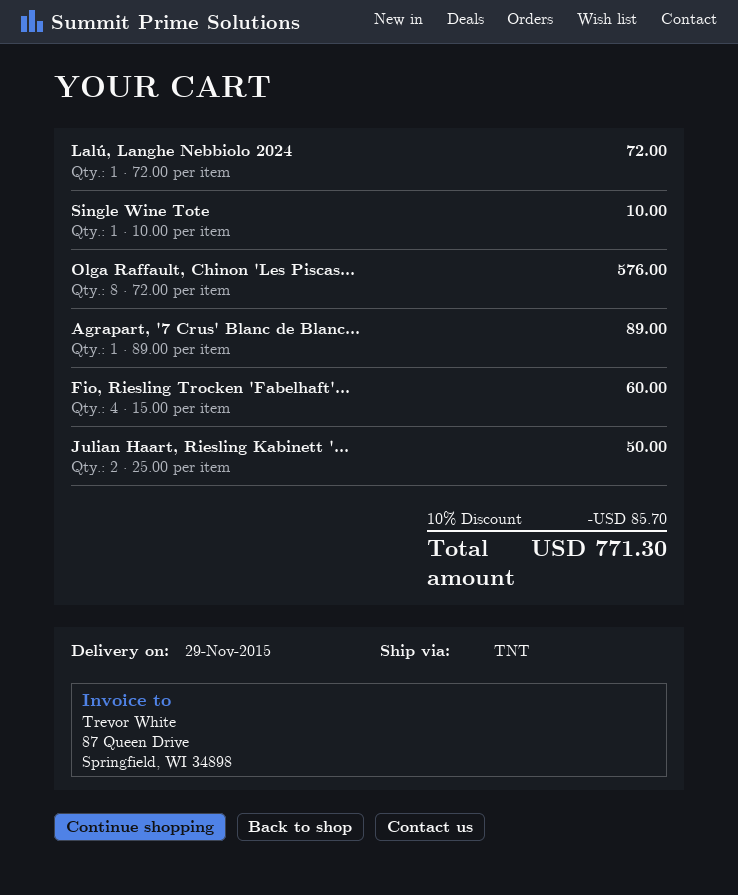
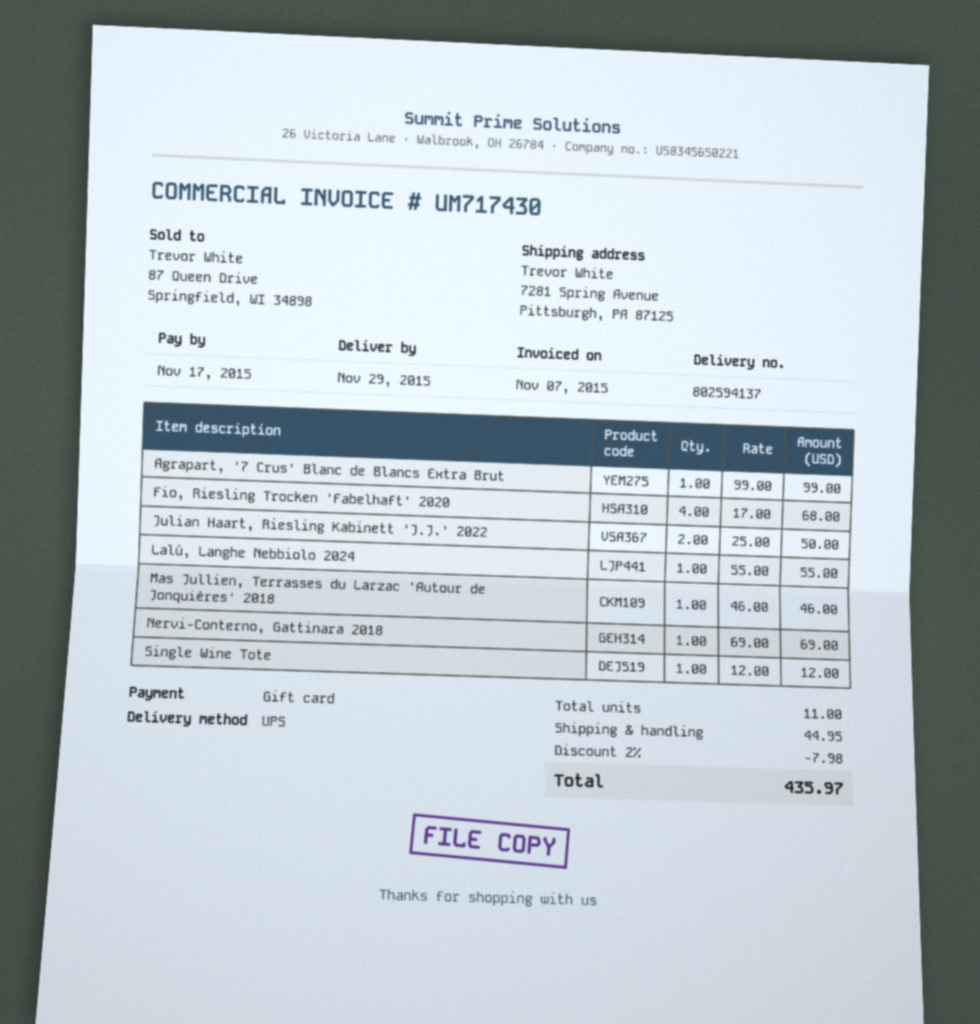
shipping method: TNT -> UPS
Lalú, Langhe Nebbiolo 2024: 1 x 72.00 = 72.00 -> 1 x 55.00 = 55.00
Single Wine Tote: 1 x 10.00 = 10.00 -> 1 x 12.00 = 12.00
Olga Raffault, Chinon 'Les Piscas...: 8 x 72.00 = 576.00 -> none
Agrapart, '7 Crus' Blanc de Blanc...: 1 x 89.00 = 89.00 -> 1 x 99.00 = 99.00
Fio, Riesling Trocken 'Fabelhaft'...: 4 x 15.00 = 60.00 -> 4 x 17.00 = 68.00
Mas Jullien, Terrasses du Larzac 'Autour de Jonquières' 2018: none -> 1 x 46.00 = 46.00
Nervi-Conterno, Gattinara 2018: none -> 1 x 69.00 = 69.00
discount: 10% = 85.70 -> 2% = 7.98
shipping: none -> 44.95
total: 771.30 -> 435.97

